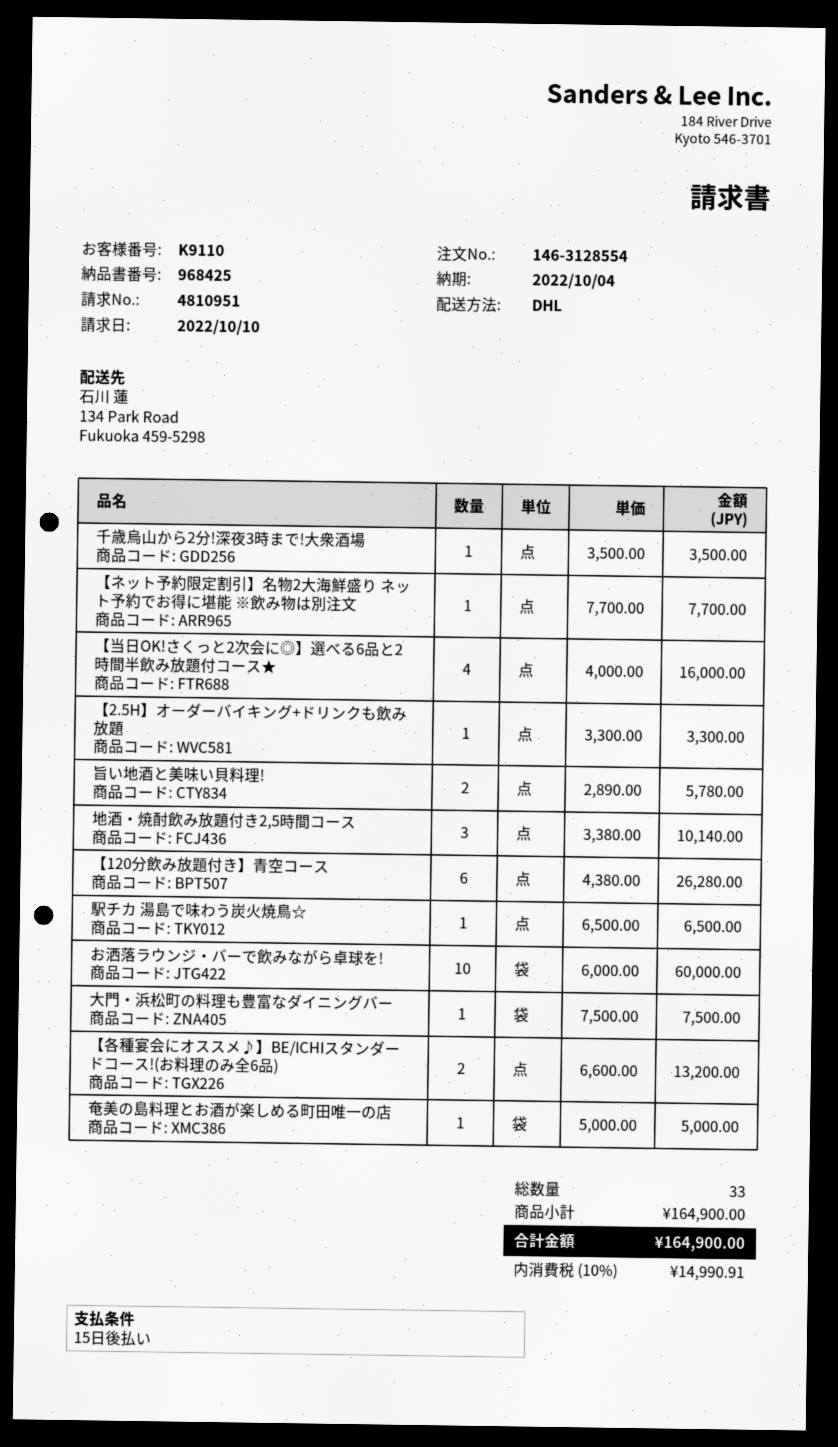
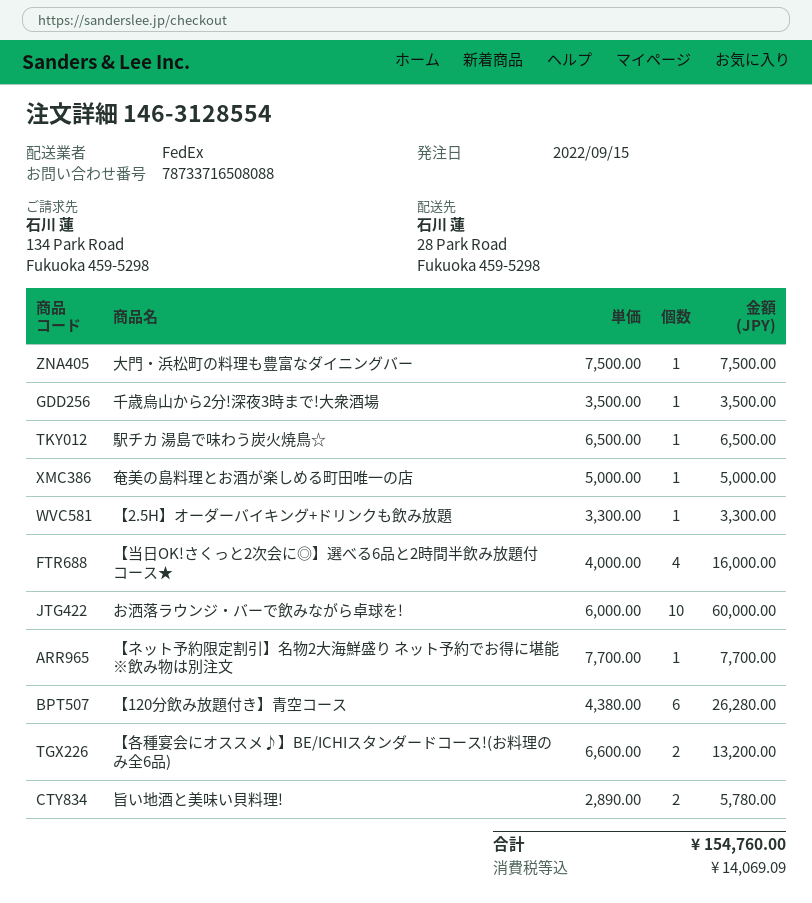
shipping method: DHL -> FedEx
ship to: 134 Park Road, Fukuoka 459-5298 -> 28 Park Road, Fukuoka 459-5298
地酒・焼酎飲み放題付き2,5時間コース: 3 x 3380.00 = 10140.00 -> none
tax: 14990.91 -> 14069.09
total: 164900.00 -> 154760.00

